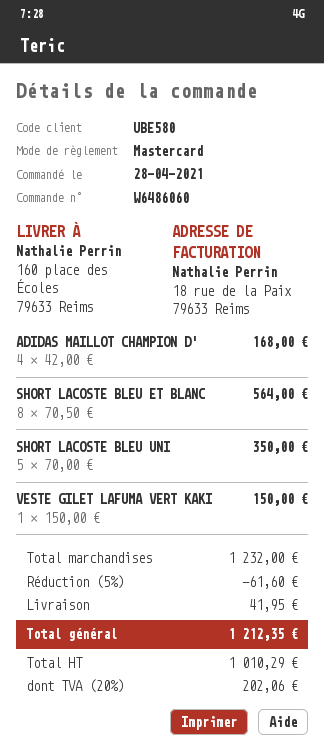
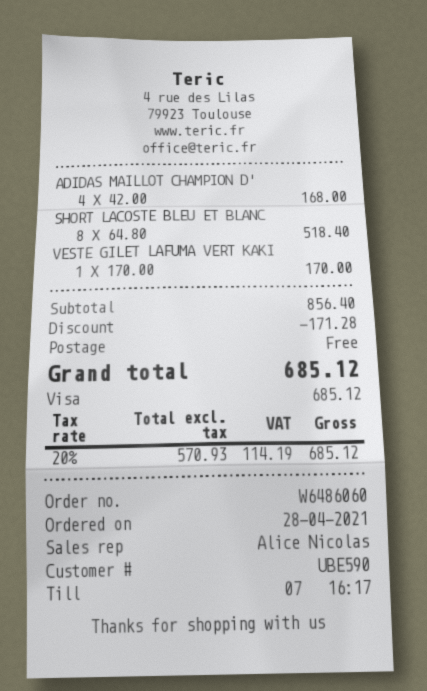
customer number: UBE580 -> UBE590
payment method: Mastercard -> Visa
SHORT LACOSTE BLEU ET BLANC: 8 x 70.50 = 564.00 -> 8 x 64.80 = 518.40
SHORT LACOSTE BLEU UNI: 5 x 70.00 = 350.00 -> none
VESTE GILET LAFUMA VERT KAKI: 1 x 150.00 = 150.00 -> 1 x 170.00 = 170.00
subtotal: 1232.00 -> 856.40
discount: 61.60 -> 171.28
shipping: 41.95 -> 0.00
net: 1010.29 -> 570.93
tax: 20% = 202.06 -> 20% = 114.19
total: 1212.35 -> 685.12

